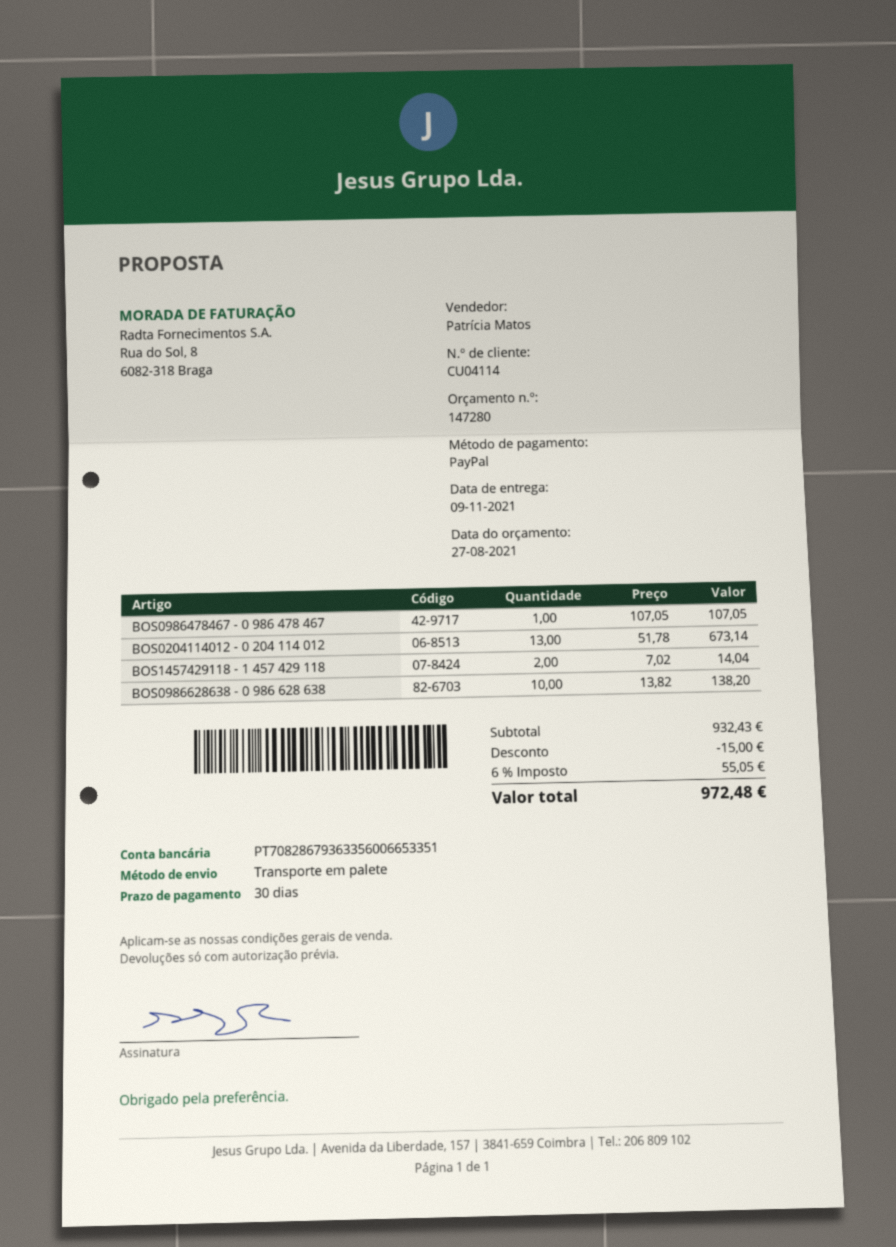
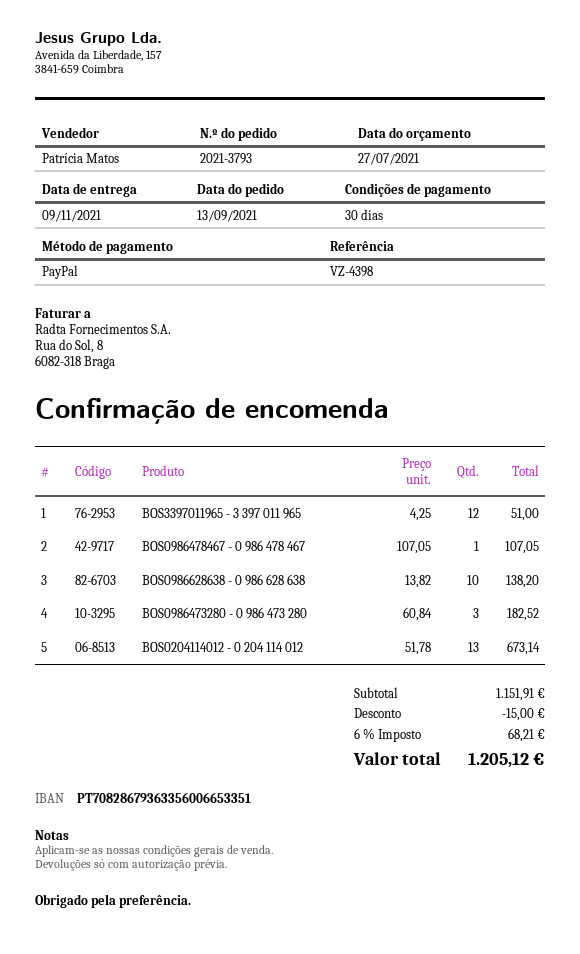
quote date: 2021-08-27 -> 2021-07-27
BOS1457429118 - 1 457 429 118: 2 x 7.02 = 14.04 -> none
BOS3397011965 - 3 397 011 965: none -> 12 x 4.25 = 51.00
BOS0986473280 - 0 986 473 280: none -> 3 x 60.84 = 182.52
subtotal: 932.43 -> 1151.91
tax: 6% = 55.05 -> 6% = 68.21
total: 972.48 -> 1205.12

